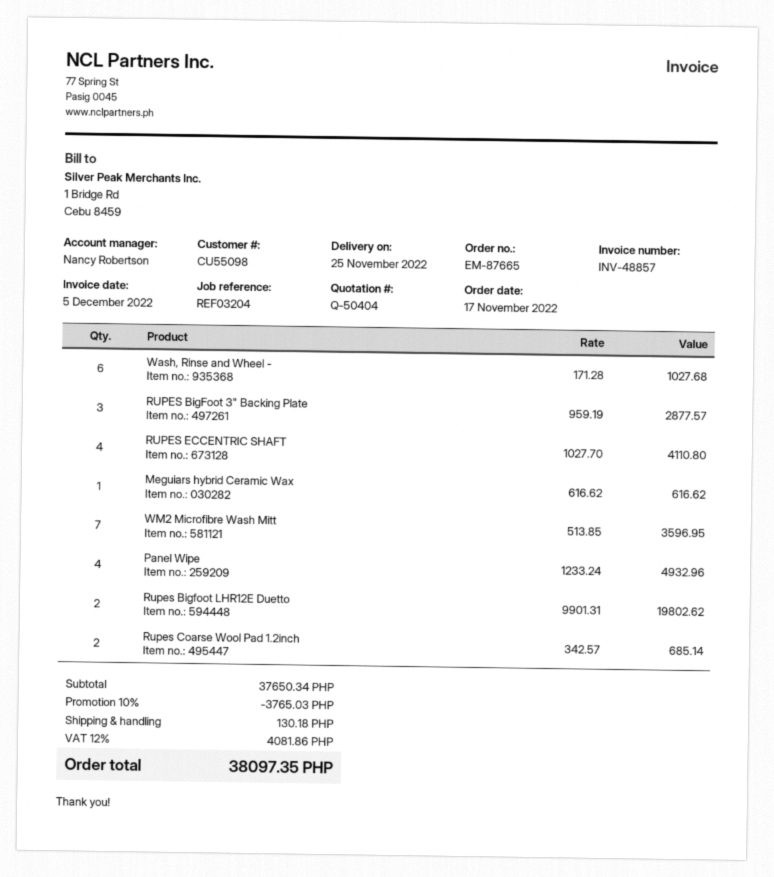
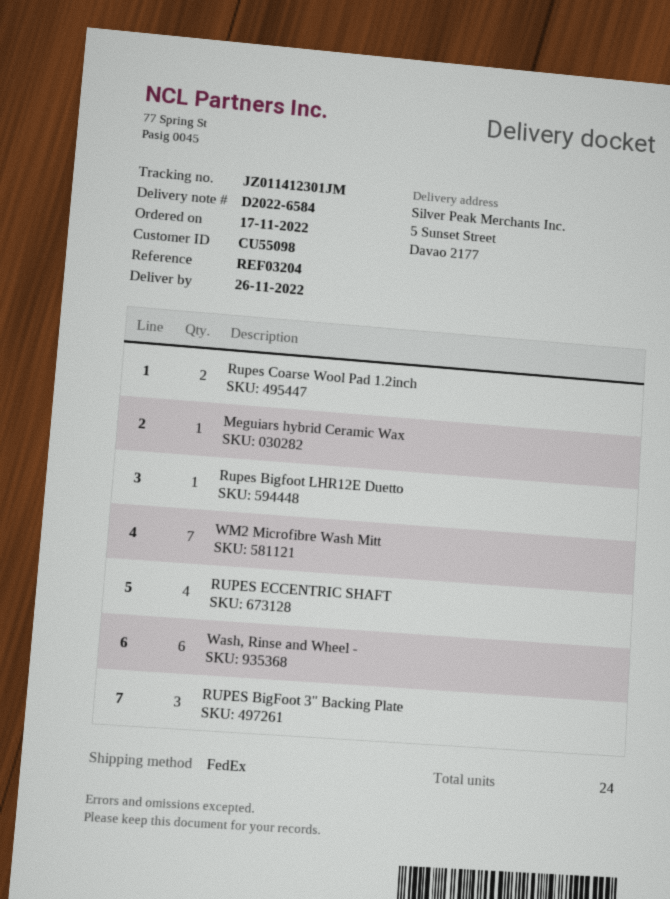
delivery date: 2022-11-25 -> 2022-11-26
Panel Wipe: 4 -> none
Rupes Bigfoot LHR12E Duetto: 2 -> 1

